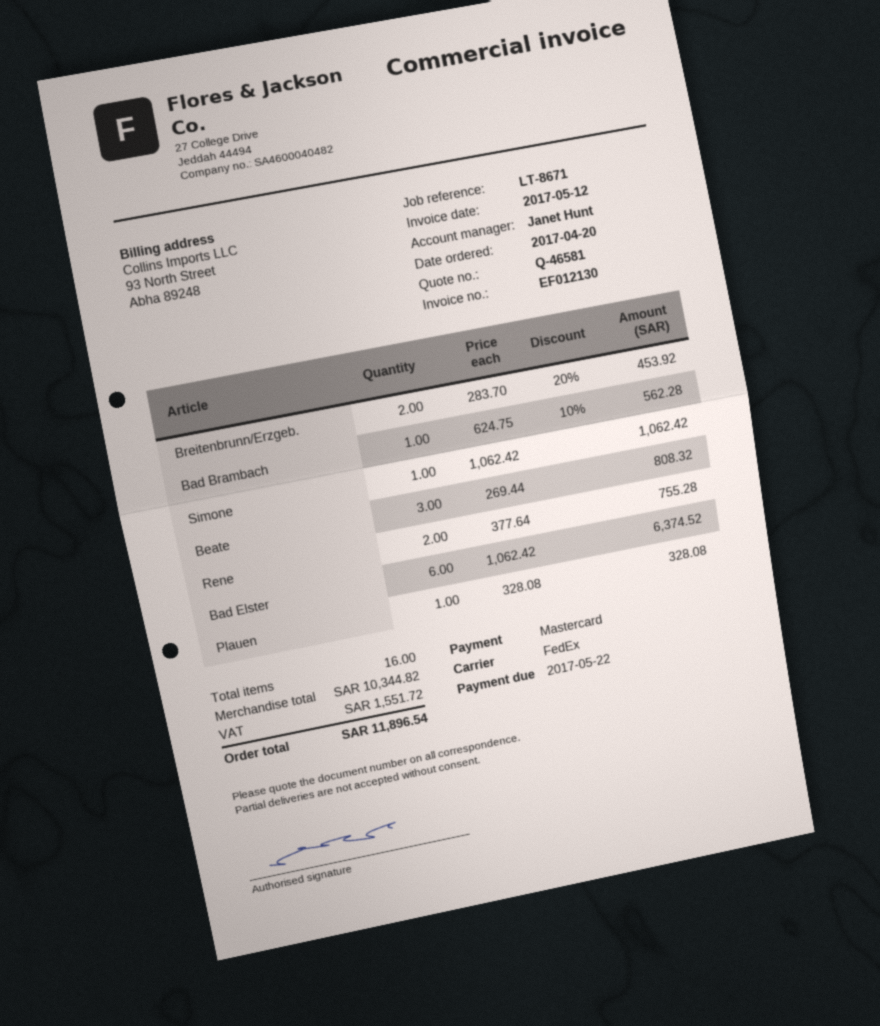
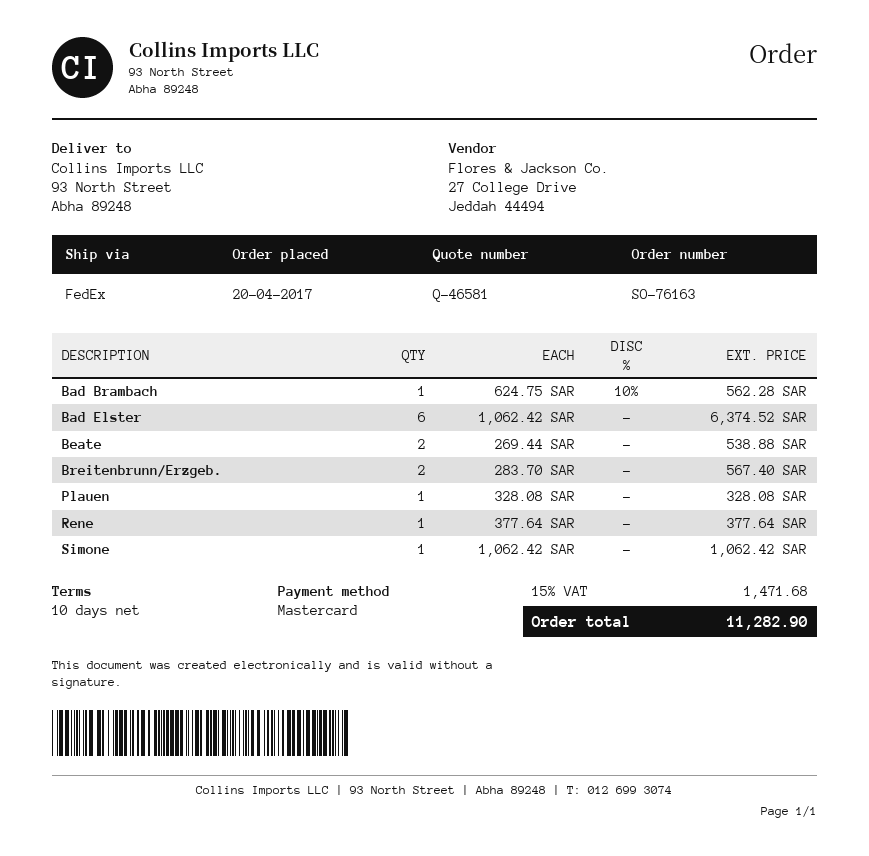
Breitenbrunn/Erzgeb.: 2 x 283.70 - 20% = 453.92 -> 2 x 283.70 = 567.40
Beate: 3 x 269.44 = 808.32 -> 2 x 269.44 = 538.88
Rene: 2 x 377.64 = 755.28 -> 1 x 377.64 = 377.64
tax: 1551.72 -> 1471.68
total: 11896.54 -> 11282.90

